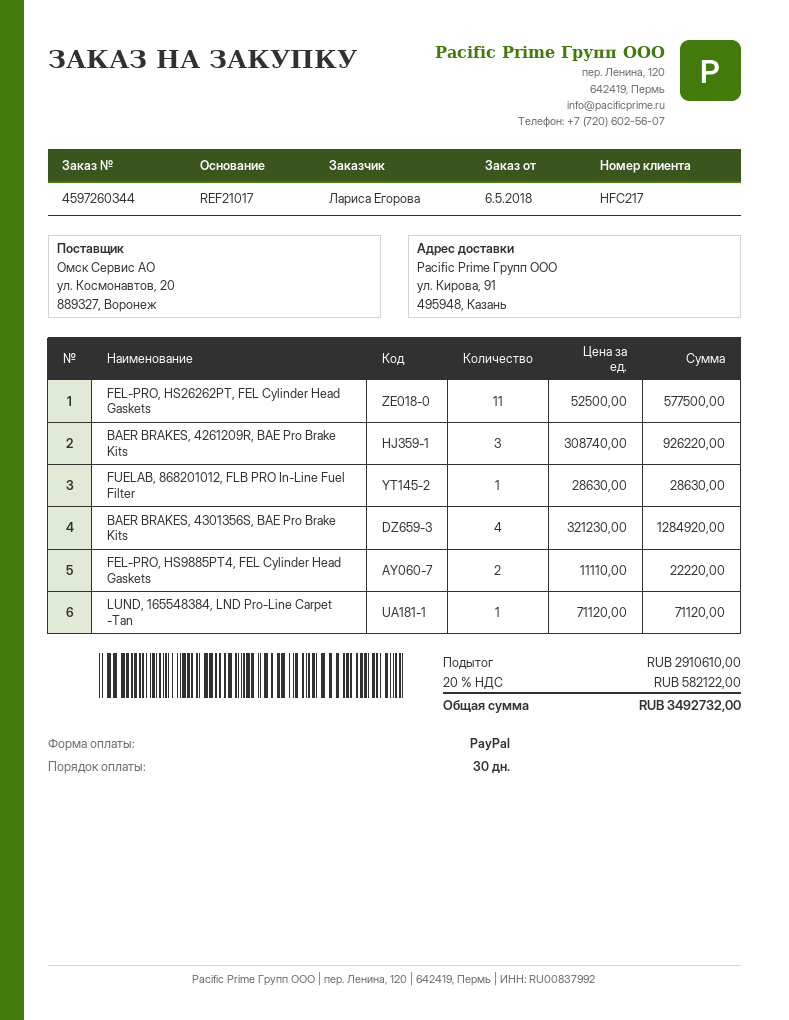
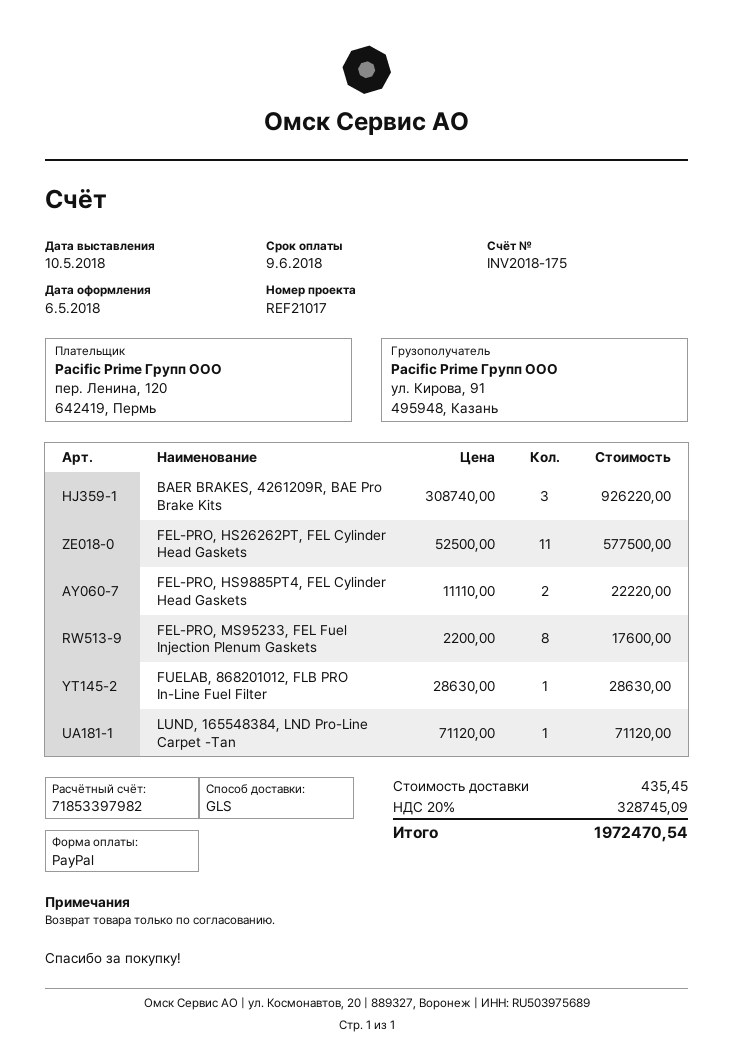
BAER BRAKES, 4301356S, BAE Pro Brake Kits: 4 x 321230.00 = 1284920.00 -> none
FEL-PRO, MS95233, FEL Fuel Injection Plenum Gaskets: none -> 8 x 2200.00 = 17600.00
shipping: none -> 435.45
tax: 20% = 582122.00 -> 20% = 328745.09
total: 3492732.00 -> 1972470.54

